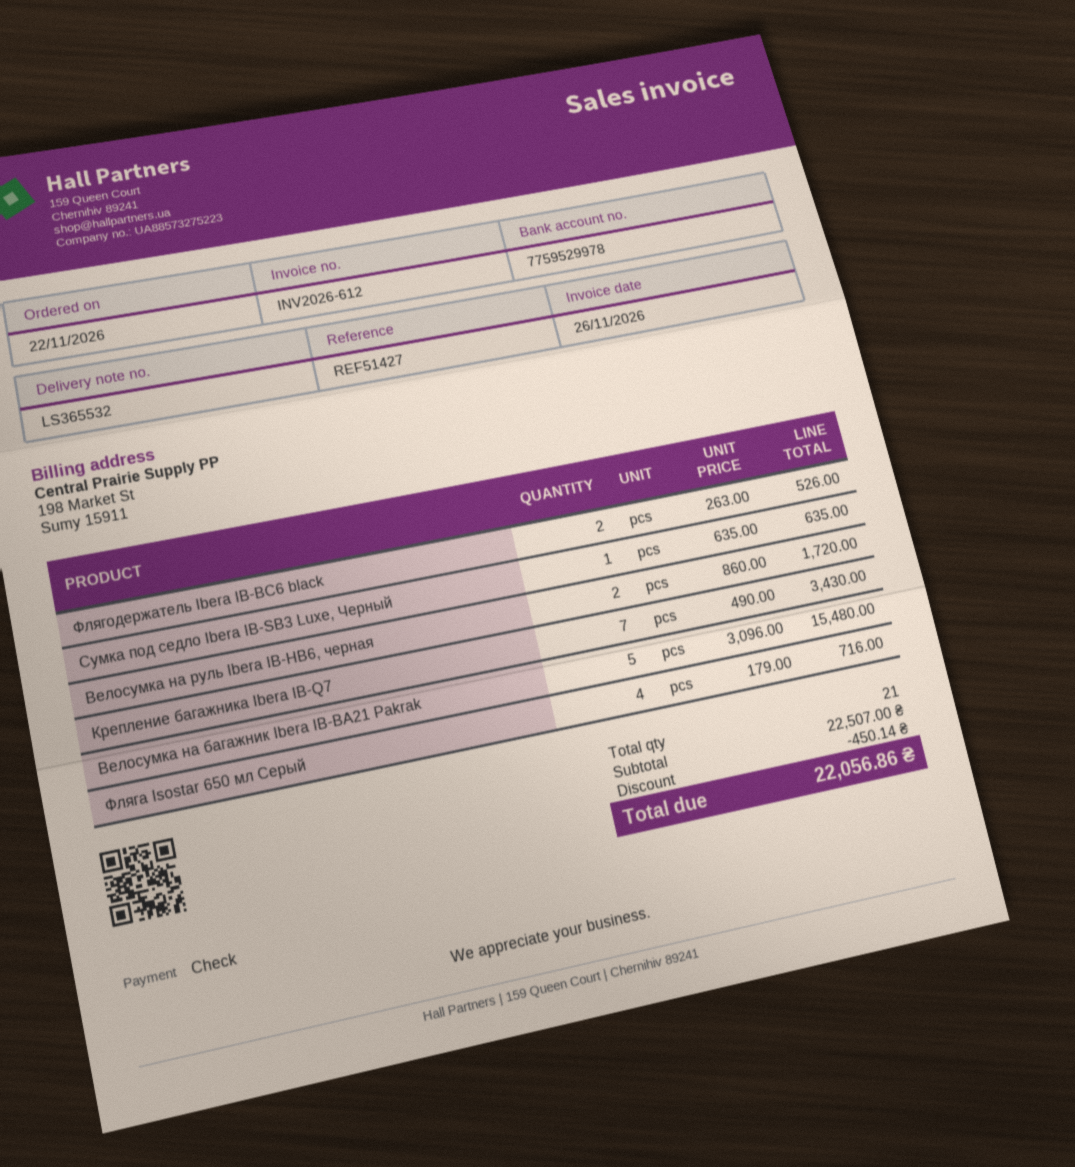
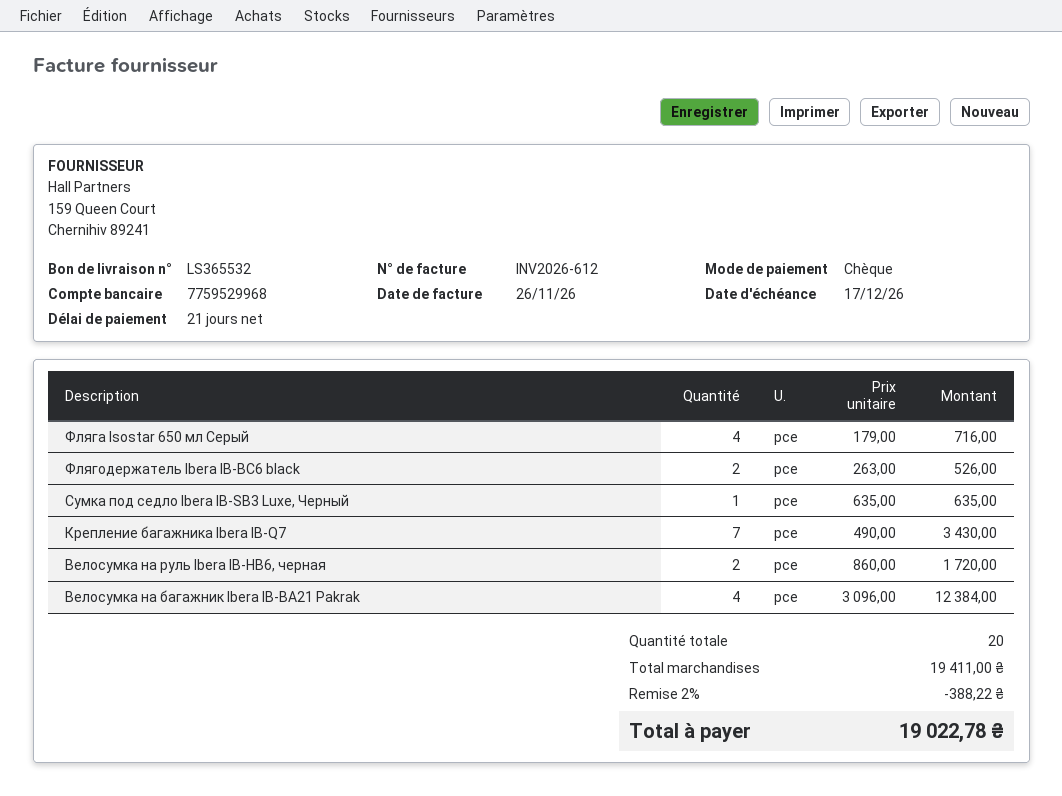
bank account: 7759529978 -> 7759529968
Велосумка на багажник Ibera IB-BA21 Pakrak: 5 x 3096.00 = 15480.00 -> 4 x 3096.00 = 12384.00
total quantity: 21 -> 20
subtotal: 22507.00 -> 19411.00
discount: 450.14 -> 388.22
total: 22056.86 -> 19022.78

